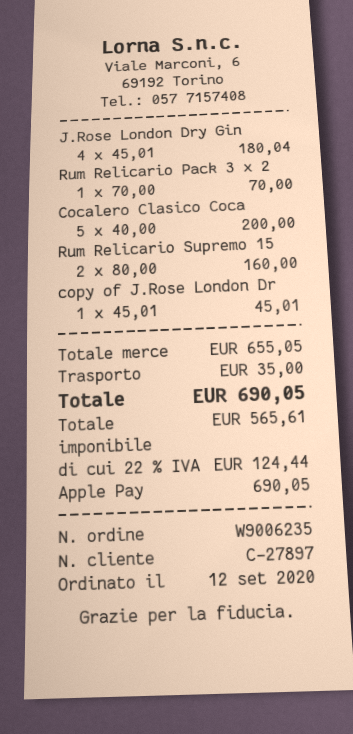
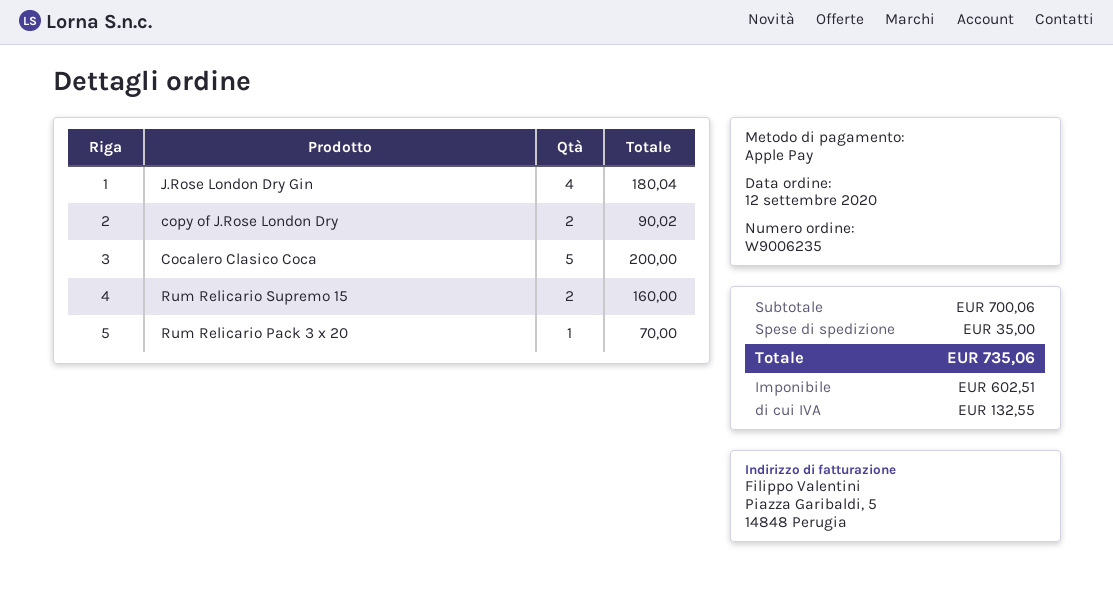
copy of J.Rose London Dr: 1 for 45.01 -> 2 for 90.02
subtotal: 655.05 -> 700.06
net: 565.61 -> 602.51
tax: 124.44 -> 132.55
total: 690.05 -> 735.06

